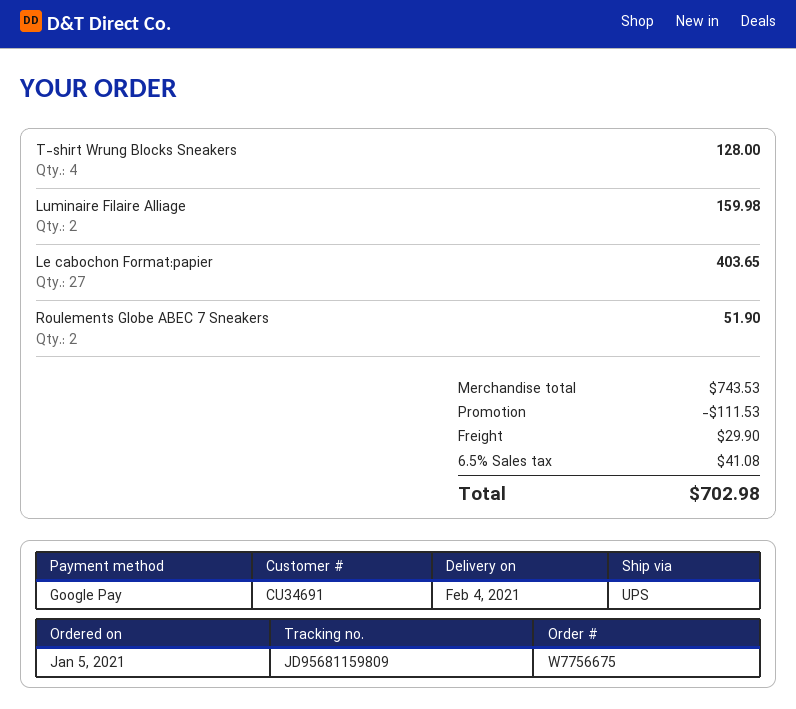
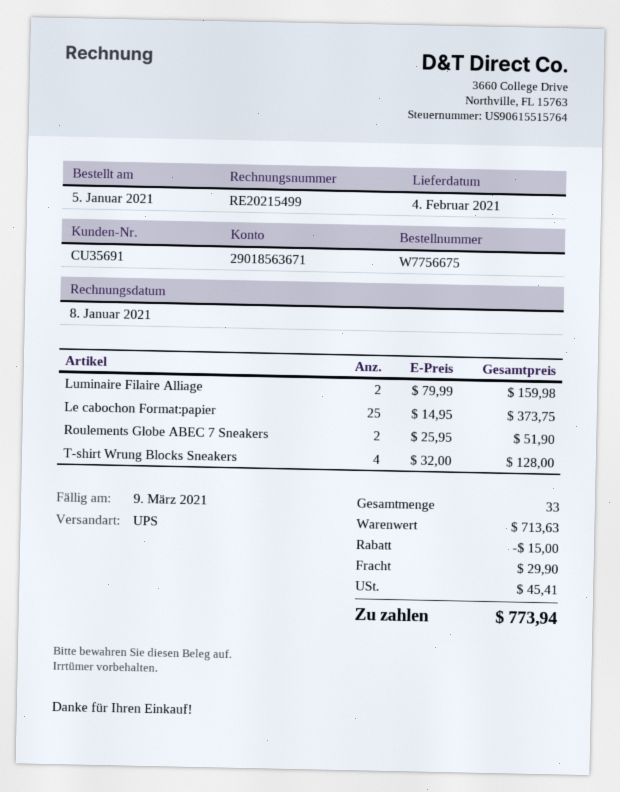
customer number: CU34691 -> CU35691
Le cabochon Format:papier: 27 for 403.65 -> 25 for 373.75
subtotal: 743.53 -> 713.63
discount: 111.53 -> 15.00
tax: 41.08 -> 45.41
total: 702.98 -> 773.94

